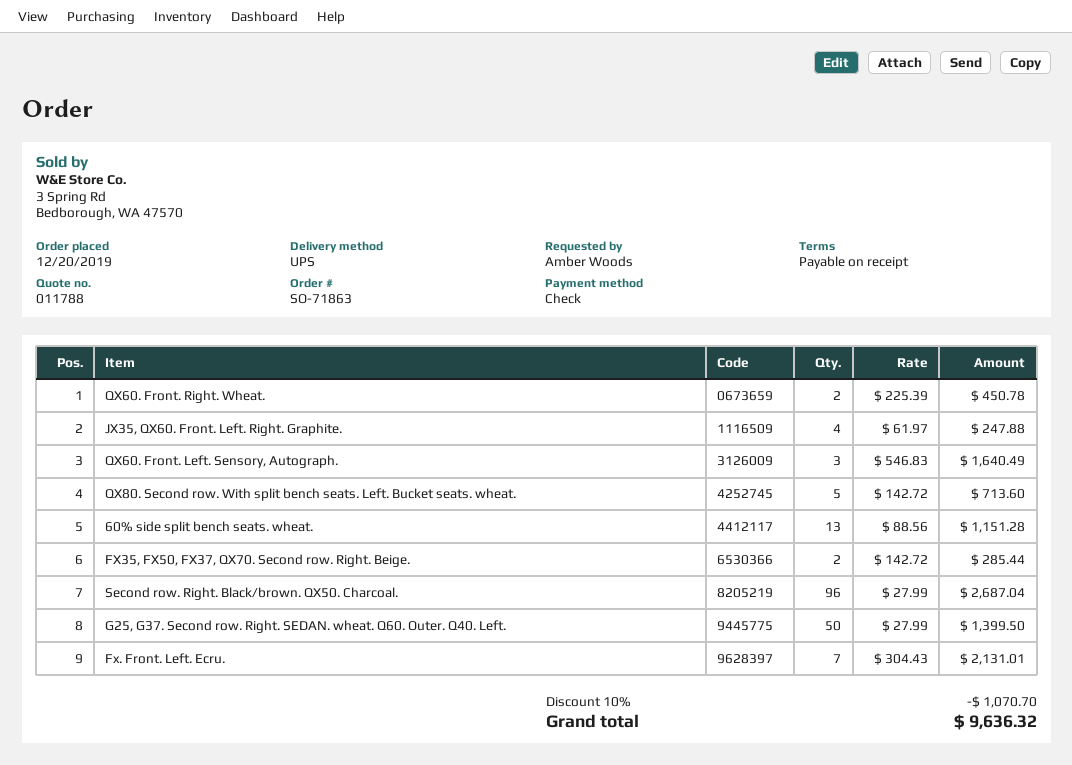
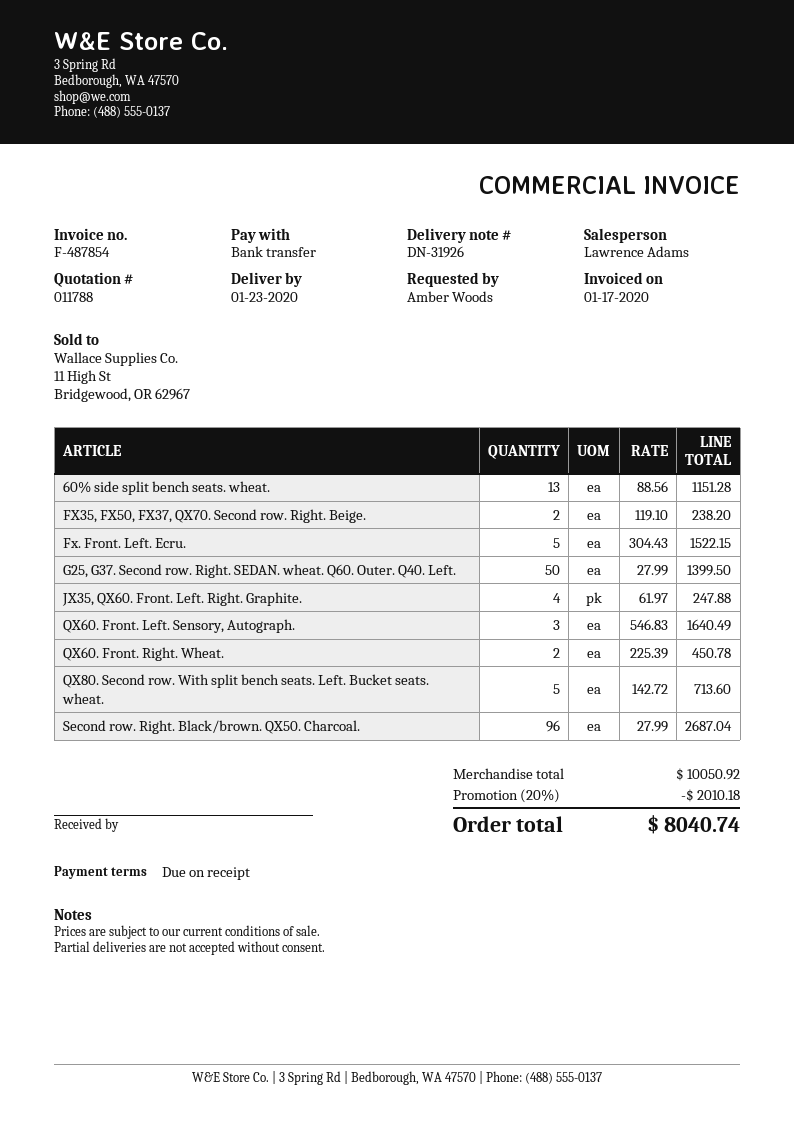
payment method: cheque -> bank transfer
FX35, FX50, FX37, QX70. Second row. Right. Beige.: 2 x 142.72 = 285.44 -> 2 x 119.10 = 238.20
Fx. Front. Left. Ecru.: 7 x 304.43 = 2131.01 -> 5 x 304.43 = 1522.15
discount: 10% = 1070.70 -> 20% = 2010.18
total: 9636.32 -> 8040.74

